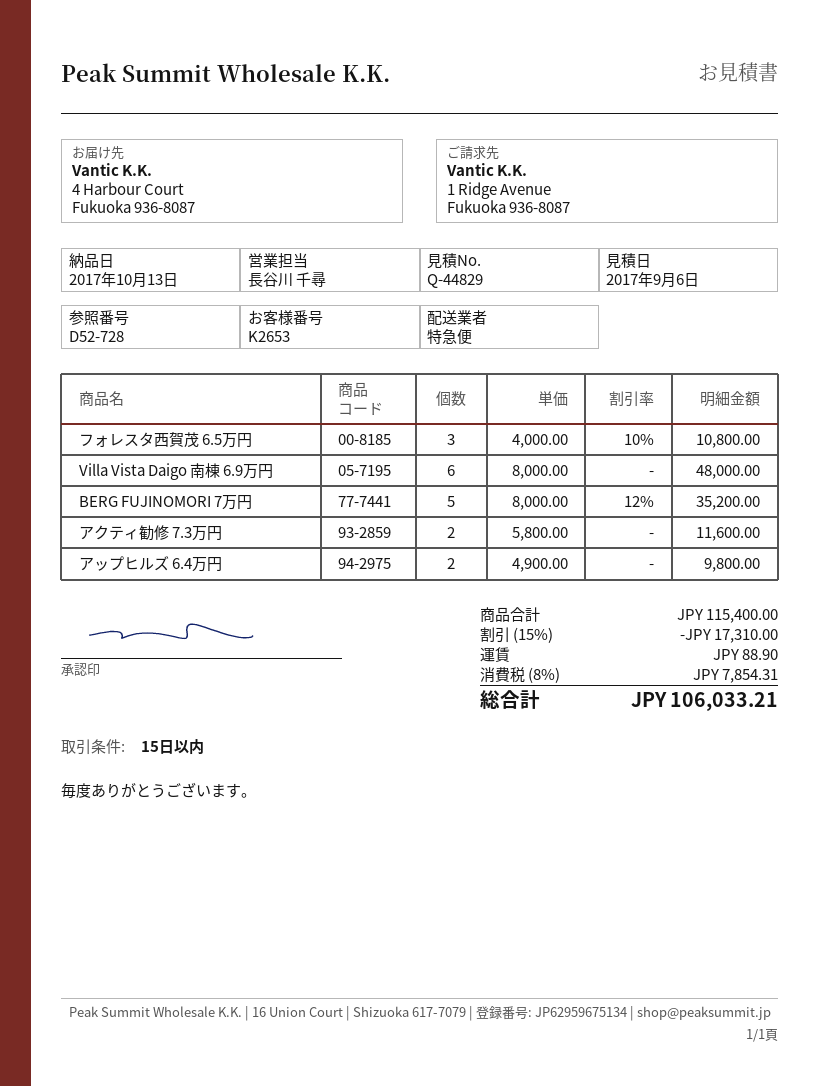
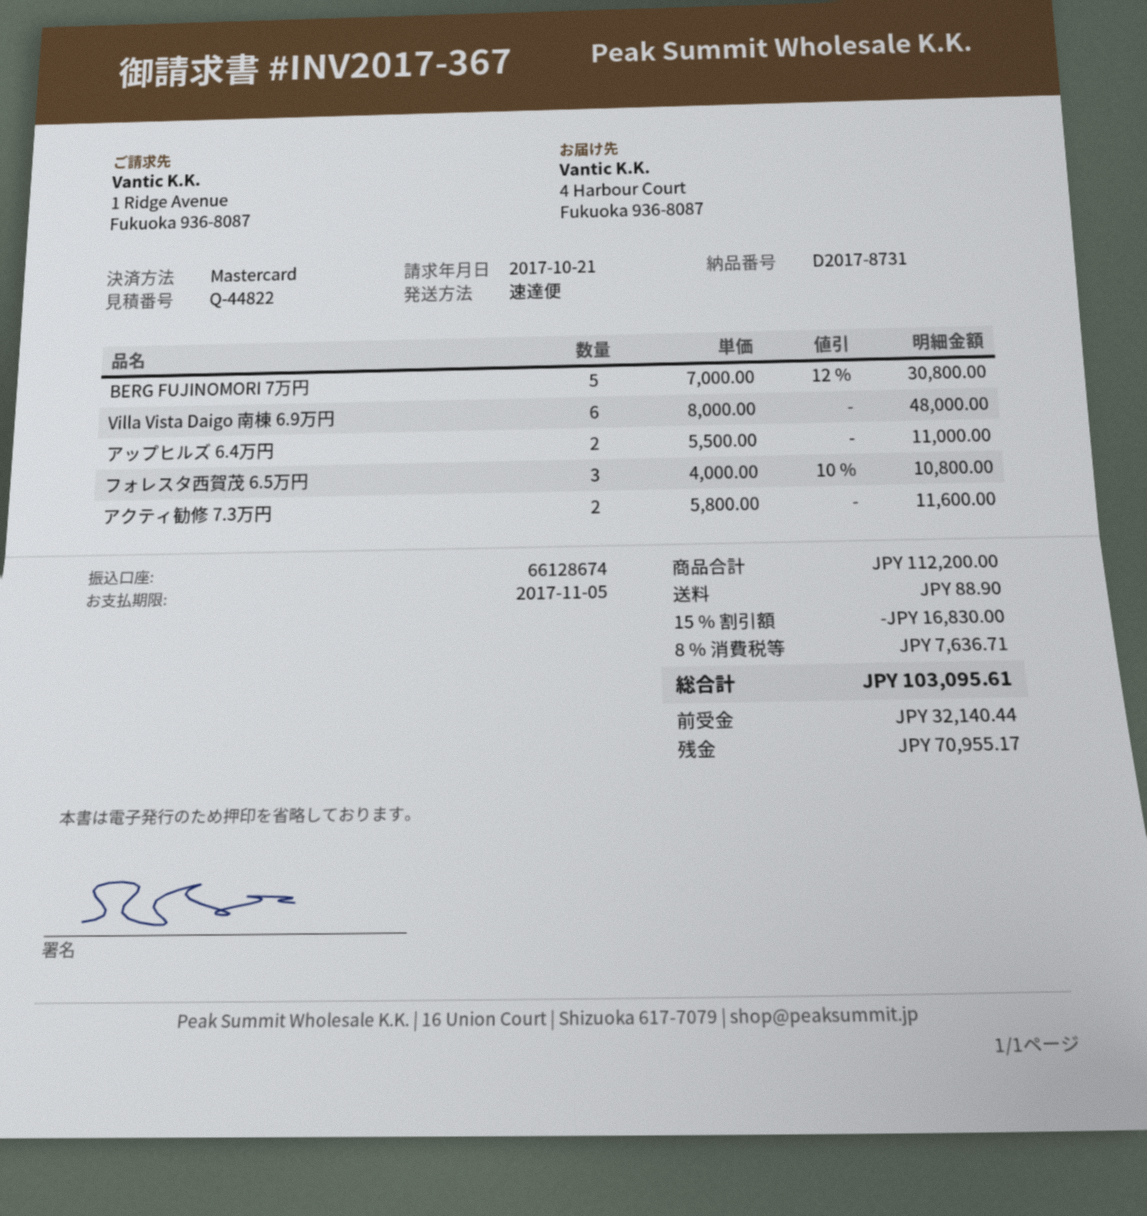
quote number: Q-44829 -> Q-44822
BERG FUJINOMORI 7万円: 5 x 8000.00 - 12% = 35200.00 -> 5 x 7000.00 - 12% = 30800.00
アップヒルズ 6.4万円: 2 x 4900.00 = 9800.00 -> 2 x 5500.00 = 11000.00
subtotal: 115400.00 -> 112200.00
discount: 15% = 17310.00 -> 15% = 16830.00
tax: 8% = 7854.31 -> 8% = 7636.71
total: 106033.21 -> 103095.61

